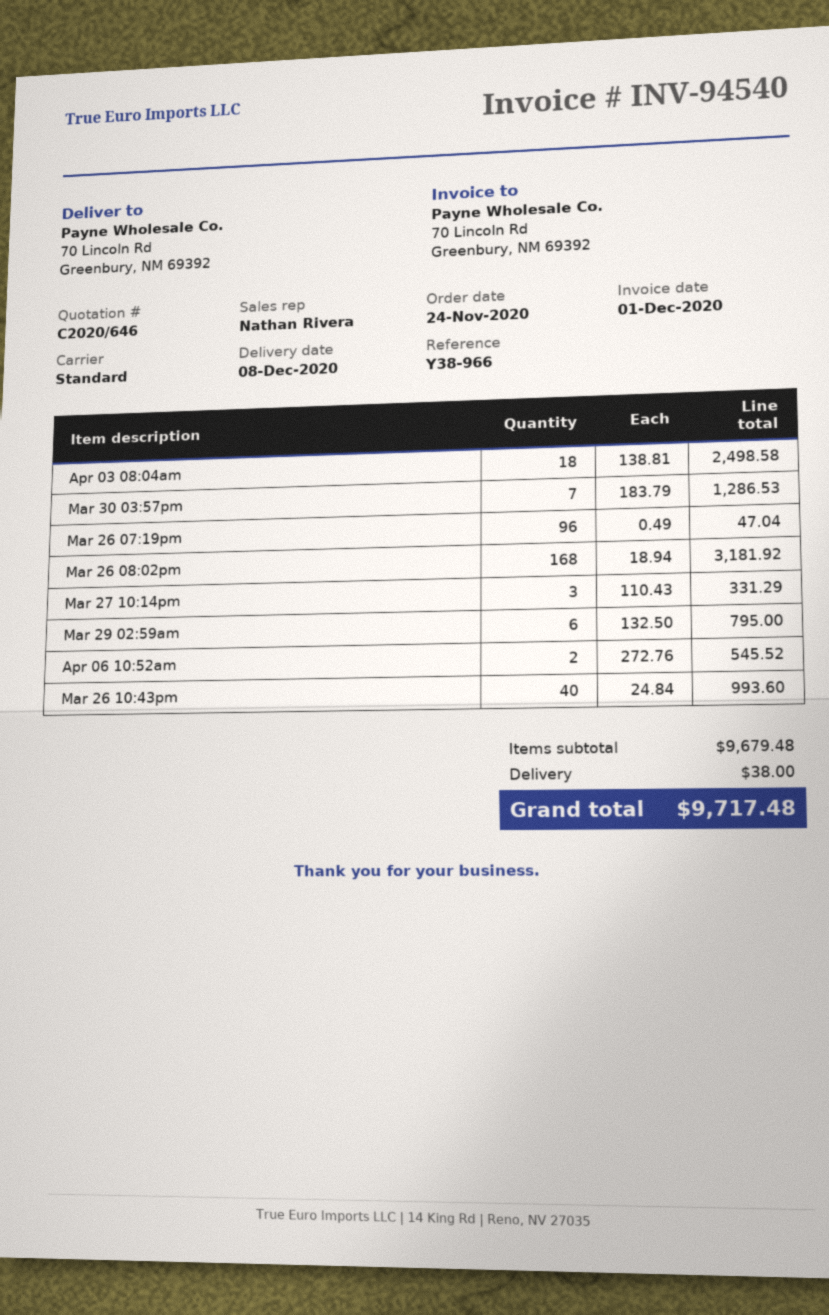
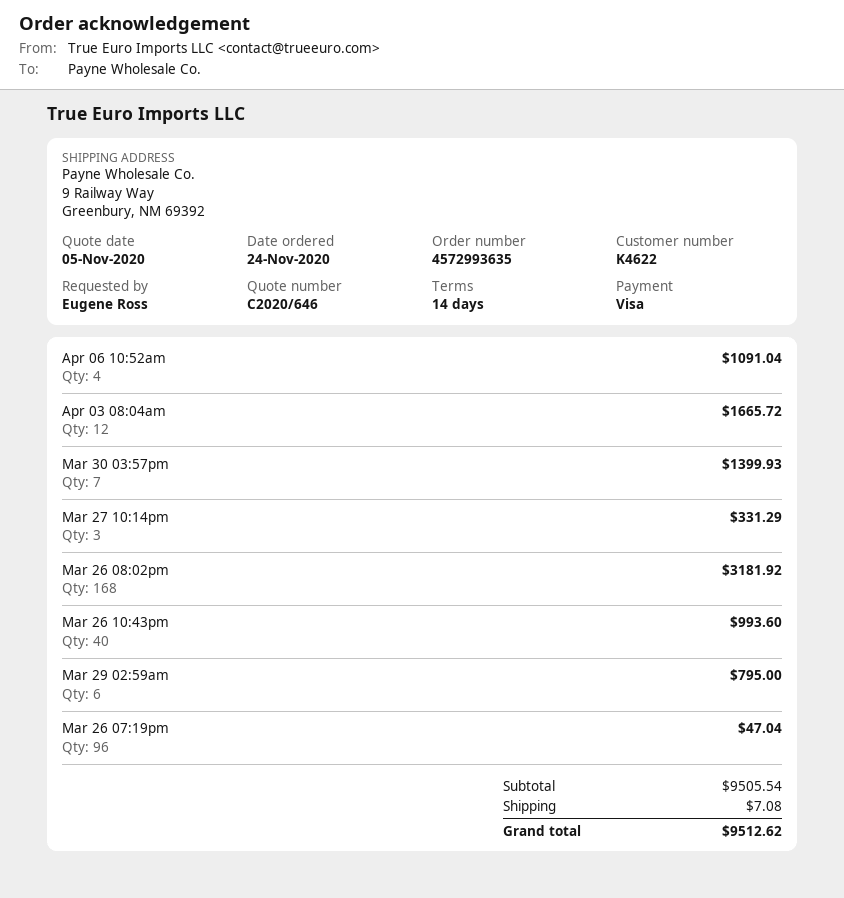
ship to: 70 Lincoln Rd, Greenbury, NM 69392 -> 9 Railway Way, Greenbury, NM 69392
Apr 03 08:04am: 18 for 2498.58 -> 12 for 1665.72
Mar 30 03:57pm: 7 for 1286.53 -> 7 for 1399.93
Apr 06 10:52am: 2 for 545.52 -> 4 for 1091.04
subtotal: 9679.48 -> 9505.54
shipping: 38.00 -> 7.08
total: 9717.48 -> 9512.62

